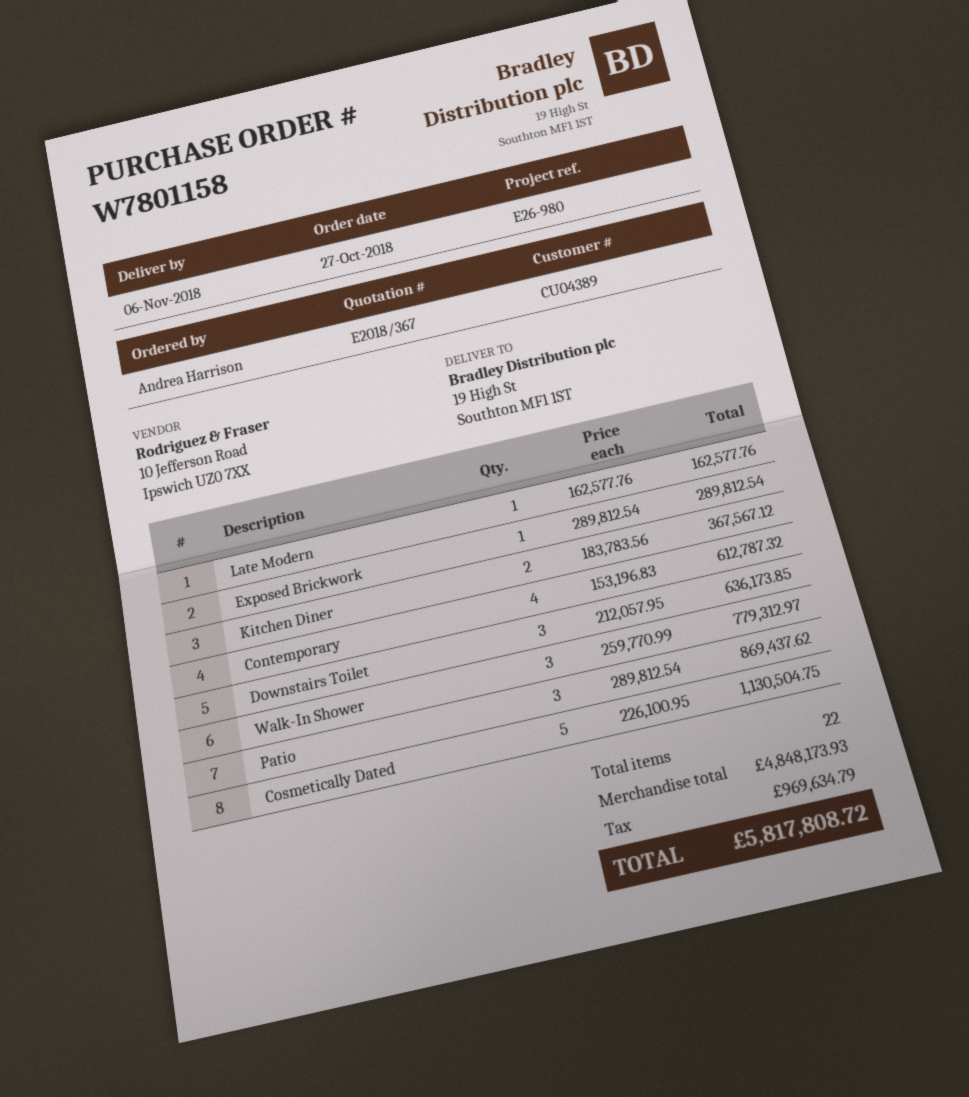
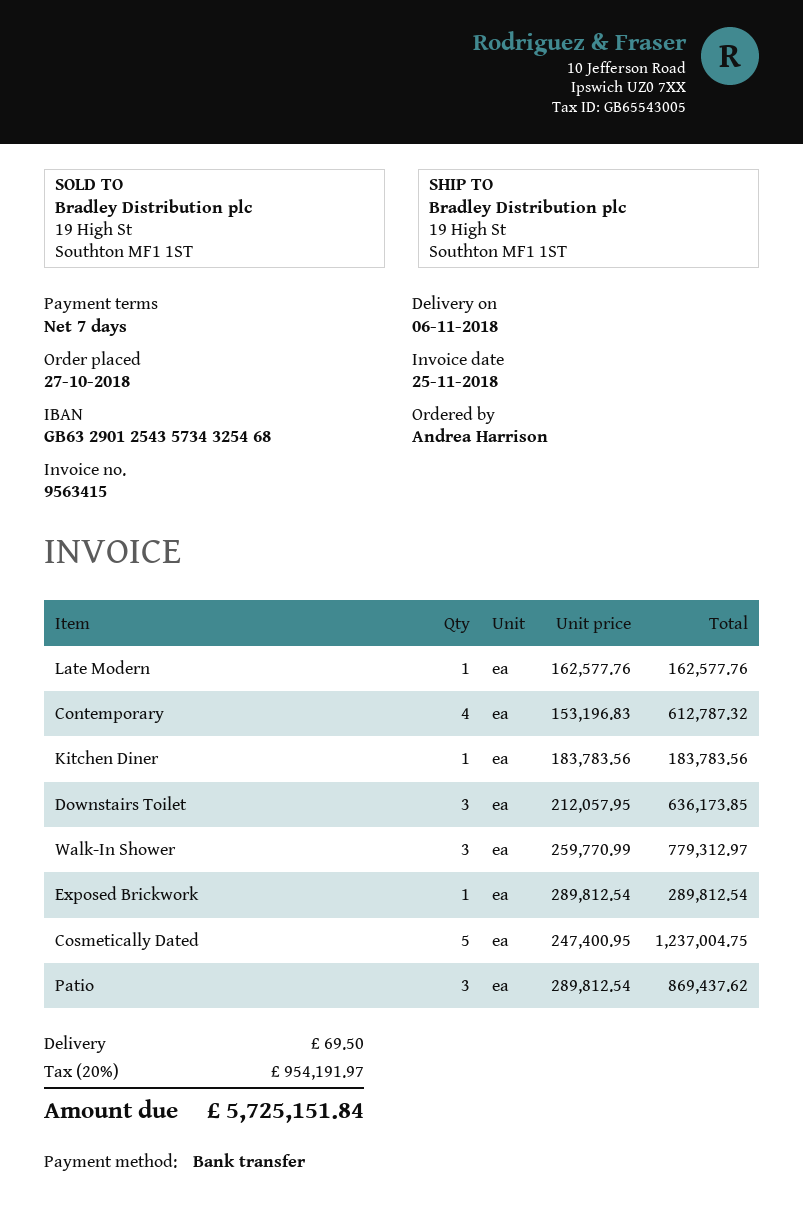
Kitchen Diner: 2 x 183783.56 = 367567.12 -> 1 x 183783.56 = 183783.56
Cosmetically Dated: 5 x 226100.95 = 1130504.75 -> 5 x 247400.95 = 1237004.75
shipping: none -> 69.50
tax: 969634.79 -> 954191.97
total: 5817808.72 -> 5725151.84

